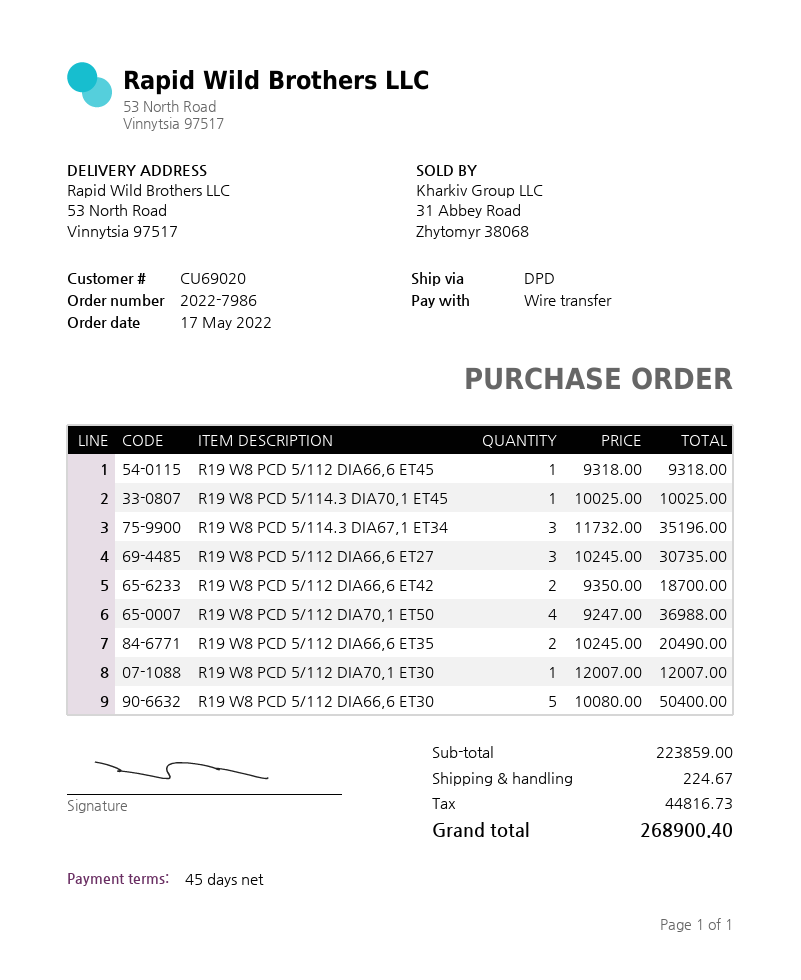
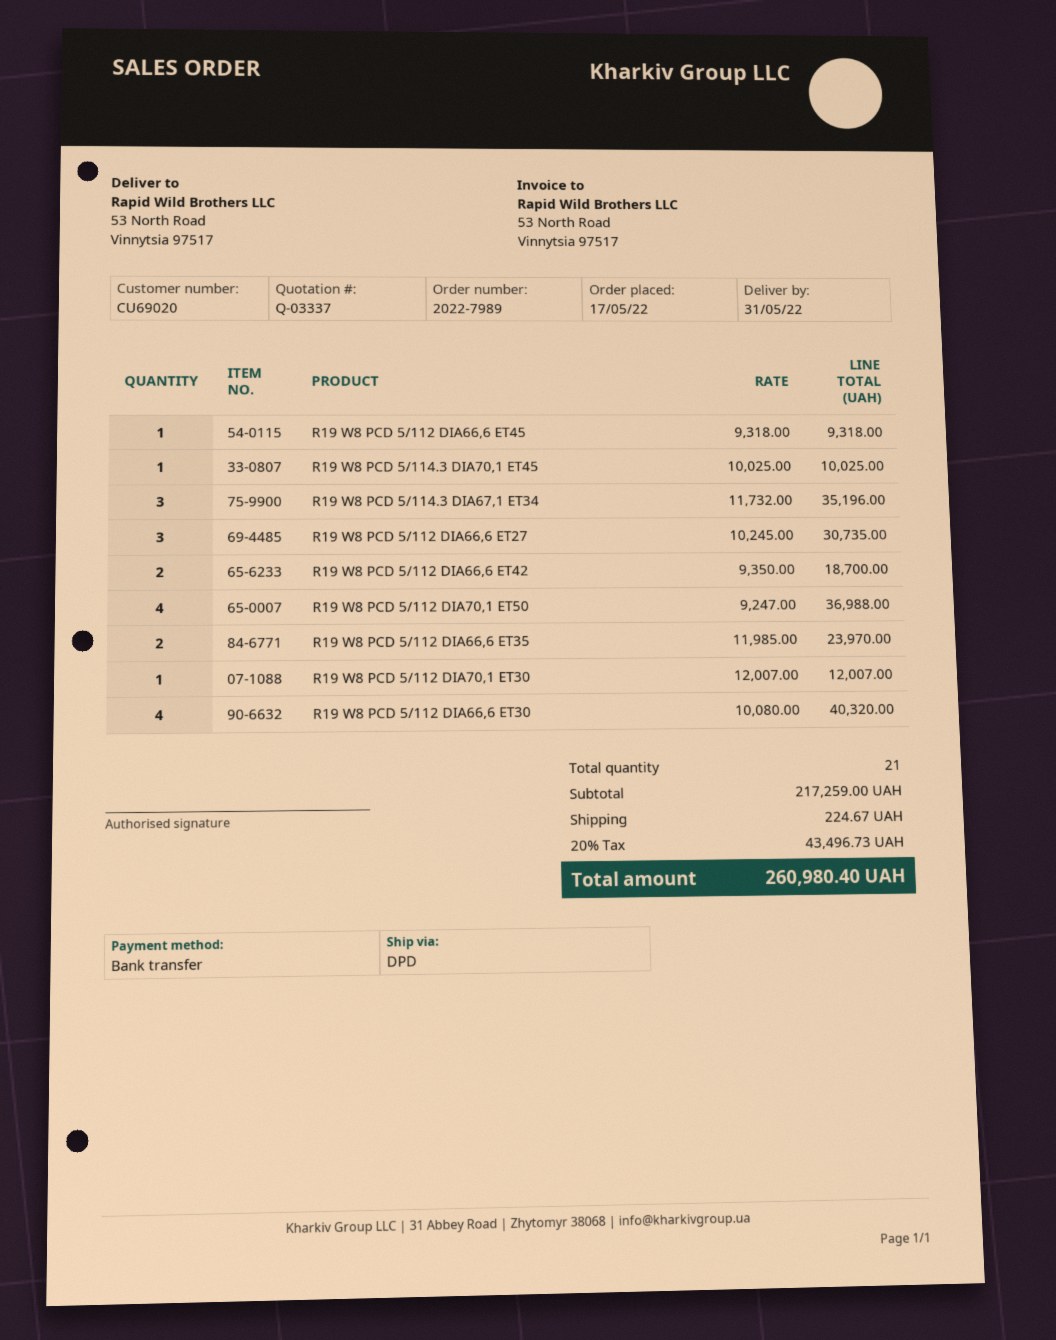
order number: 2022-7986 -> 2022-7989
R19 W8 PCD 5/112 DIA66,6 ET35: 2 x 10245.00 = 20490.00 -> 2 x 11985.00 = 23970.00
R19 W8 PCD 5/112 DIA66,6 ET30: 5 x 10080.00 = 50400.00 -> 4 x 10080.00 = 40320.00
subtotal: 223859.00 -> 217259.00
tax: 44816.73 -> 43496.73
total: 268900.40 -> 260980.40

